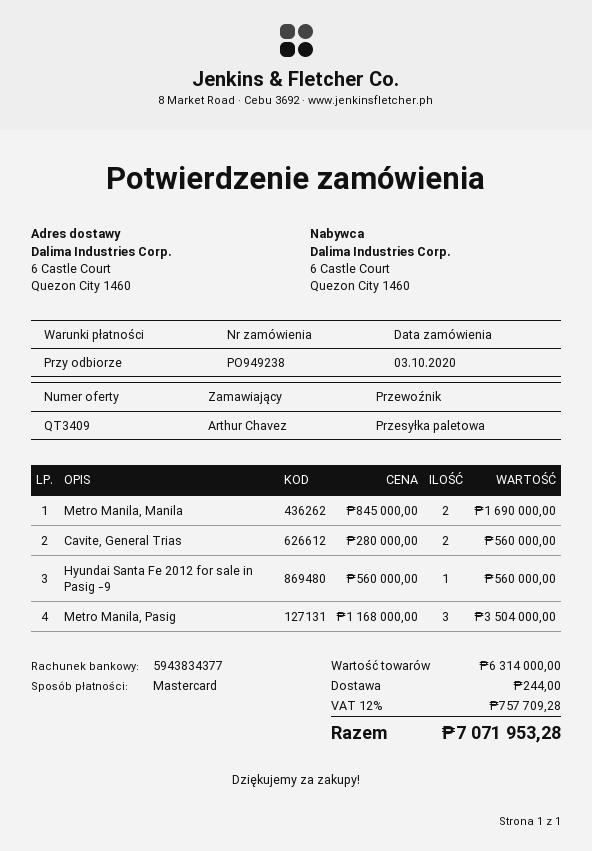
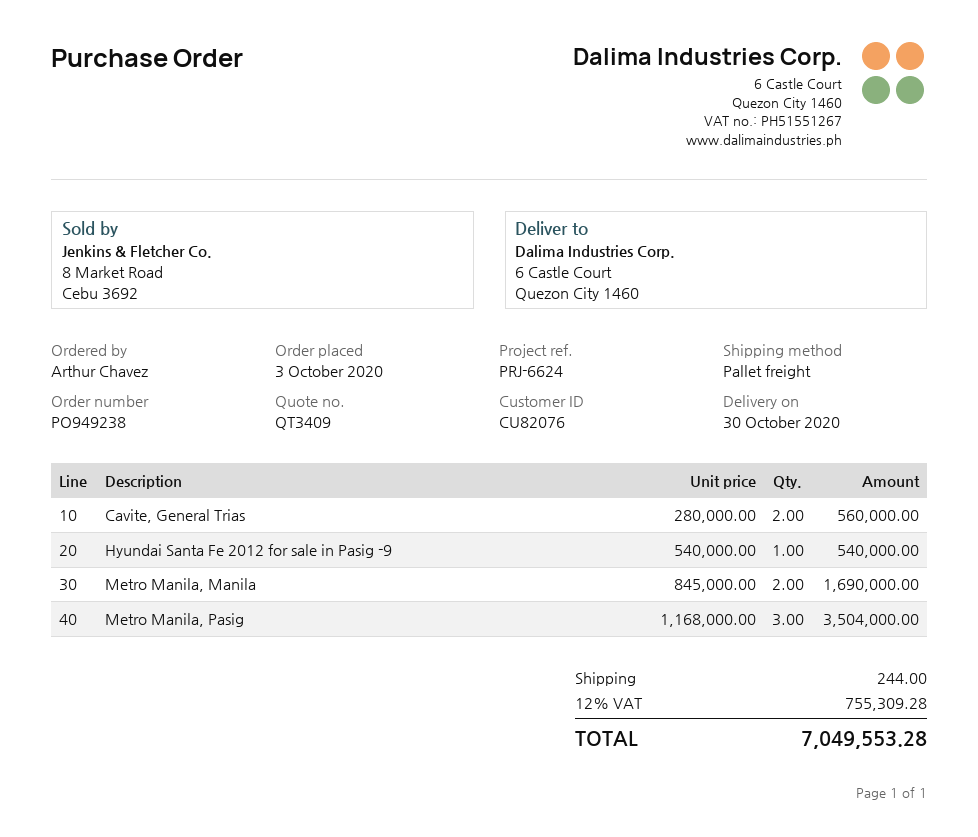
Hyundai Santa Fe 2012 for sale in Pasig -9: 1 x 560000.00 = 560000.00 -> 1 x 540000.00 = 540000.00
tax: 12% = 757709.28 -> 12% = 755309.28
total: 7071953.28 -> 7049553.28

